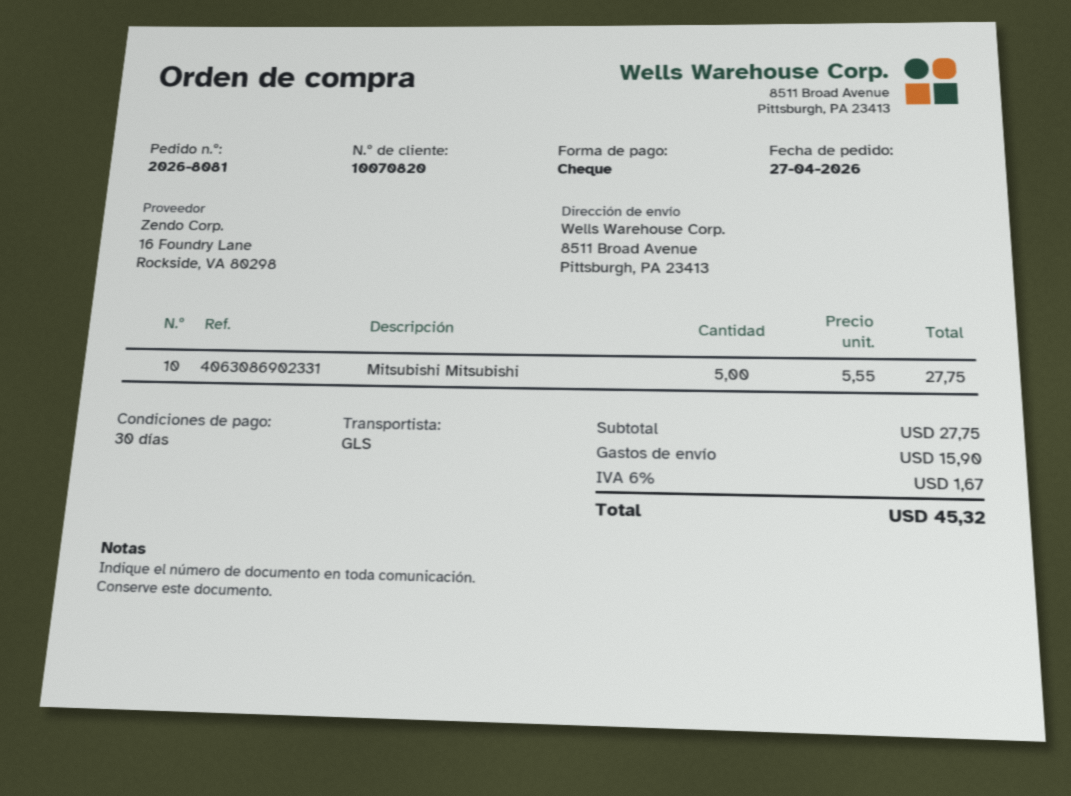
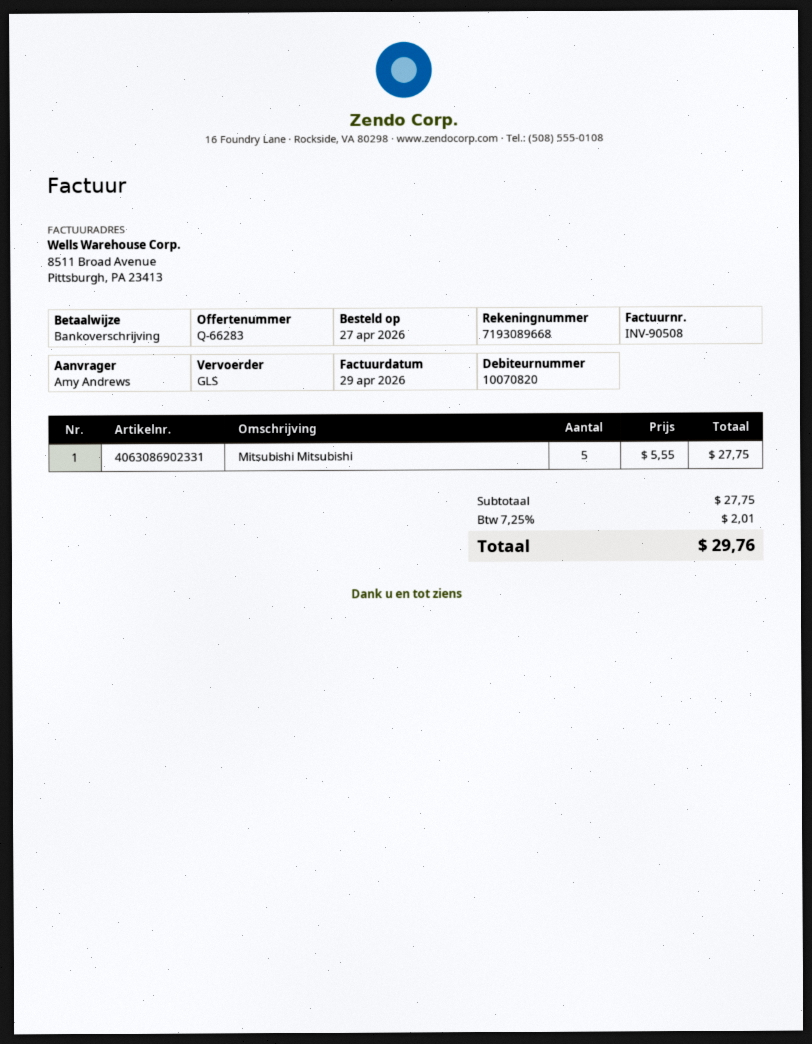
payment method: cheque -> bank transfer
shipping: 15.90 -> none
tax: 6% = 1.67 -> 7.25% = 2.01
total: 45.32 -> 29.76

